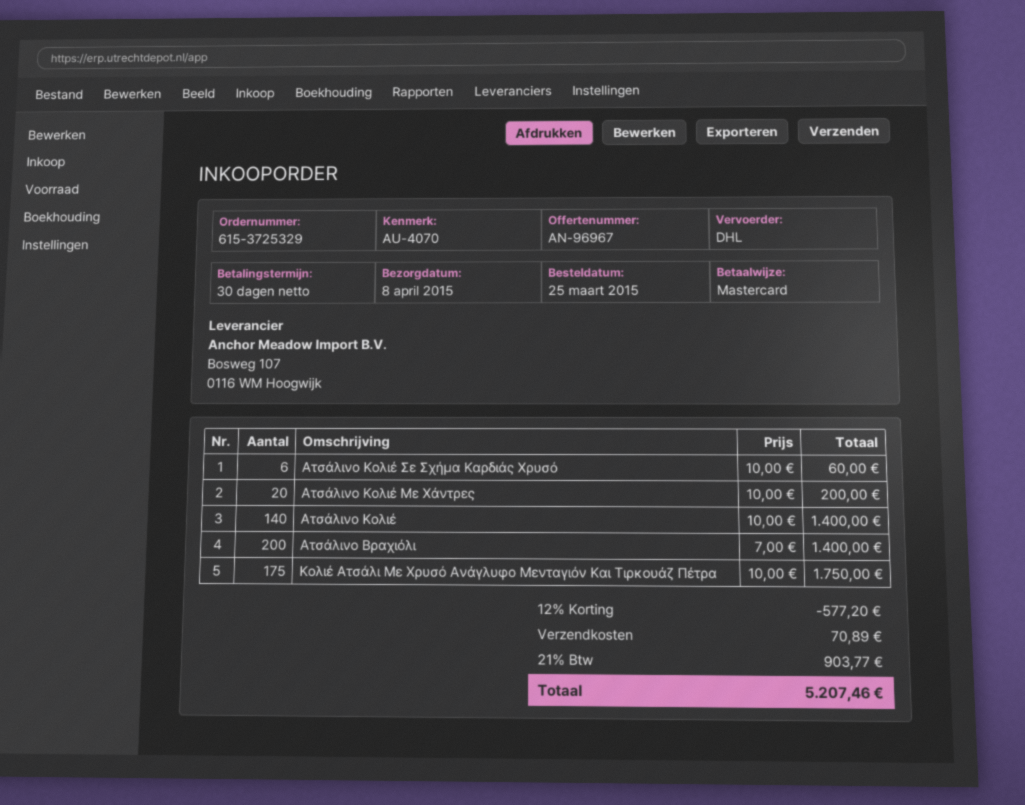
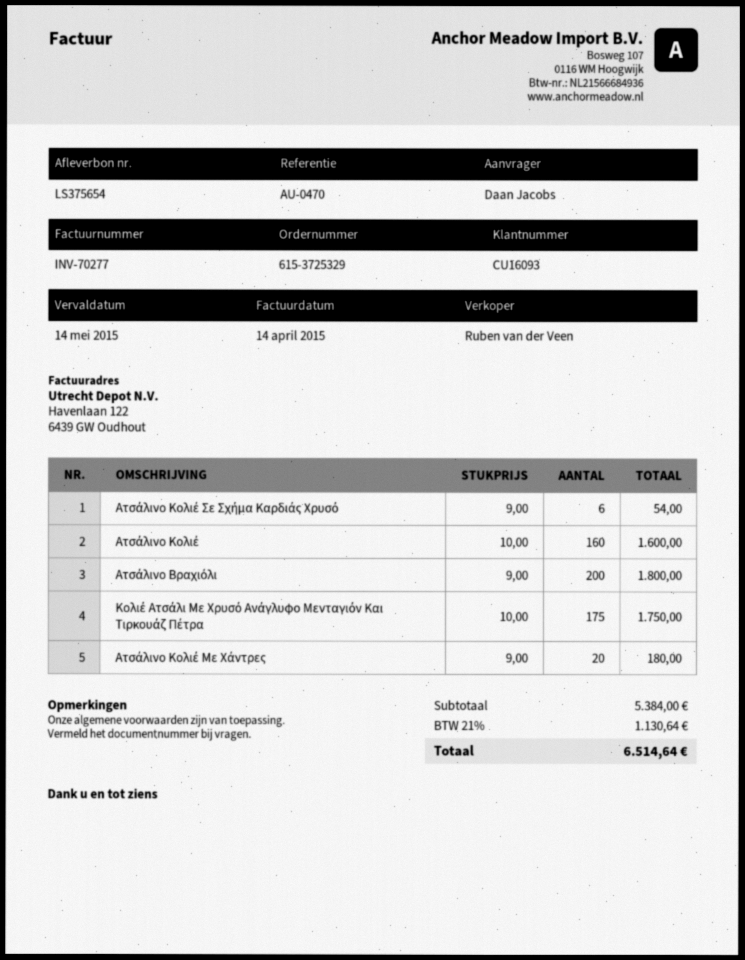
reference: AU-4070 -> AU-0470
Ατσάλινο Κολιέ Σε Σχήμα Καρδιάς Χρυσό: 6 x 10.00 = 60.00 -> 6 x 9.00 = 54.00
Ατσάλινο Κολιέ Με Χάντρες: 20 x 10.00 = 200.00 -> 20 x 9.00 = 180.00
Ατσάλινο Κολιέ: 140 x 10.00 = 1400.00 -> 160 x 10.00 = 1600.00
Ατσάλινο Βραχιόλι: 200 x 7.00 = 1400.00 -> 200 x 9.00 = 1800.00
discount: 12% = 577.20 -> none
shipping: 70.89 -> none
tax: 21% = 903.77 -> 21% = 1130.64
total: 5207.46 -> 6514.64

